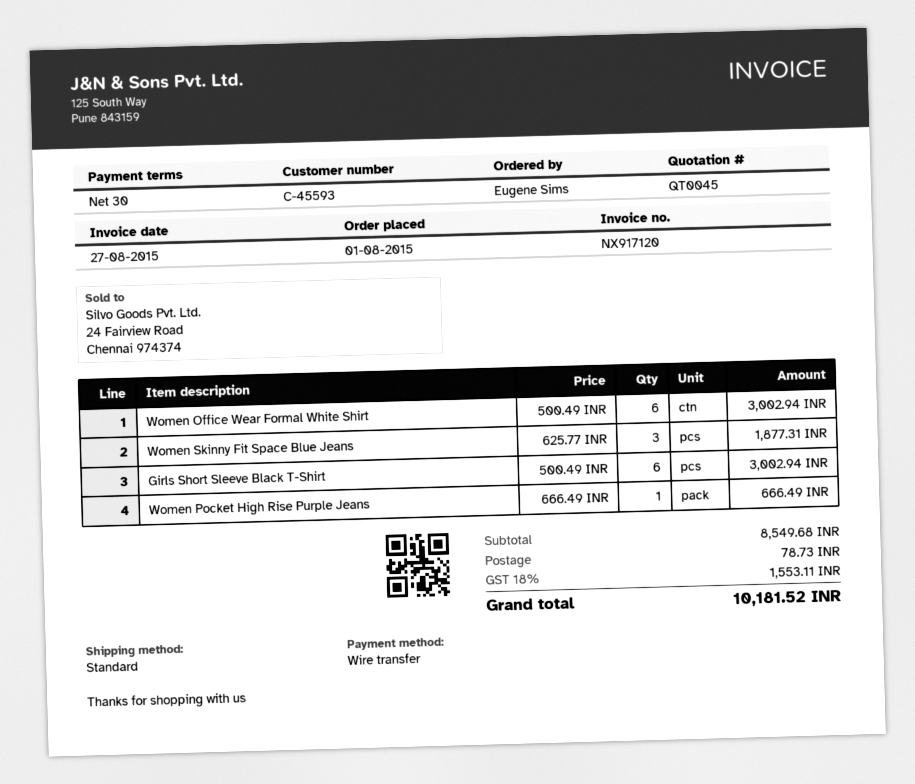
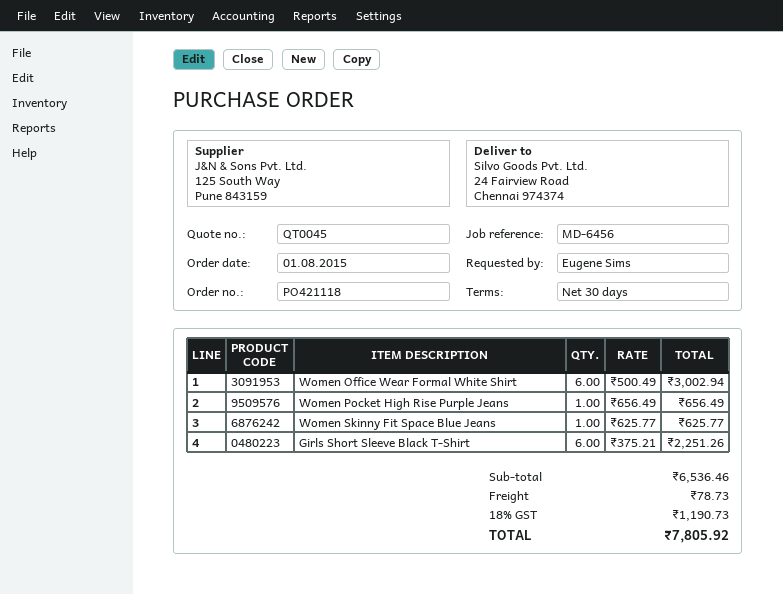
Women Skinny Fit Space Blue Jeans: 3 x 625.77 = 1877.31 -> 1 x 625.77 = 625.77
Girls Short Sleeve Black T-Shirt: 6 x 500.49 = 3002.94 -> 6 x 375.21 = 2251.26
Women Pocket High Rise Purple Jeans: 1 x 666.49 = 666.49 -> 1 x 656.49 = 656.49
subtotal: 8549.68 -> 6536.46
tax: 18% = 1553.11 -> 18% = 1190.73
total: 10181.52 -> 7805.92

